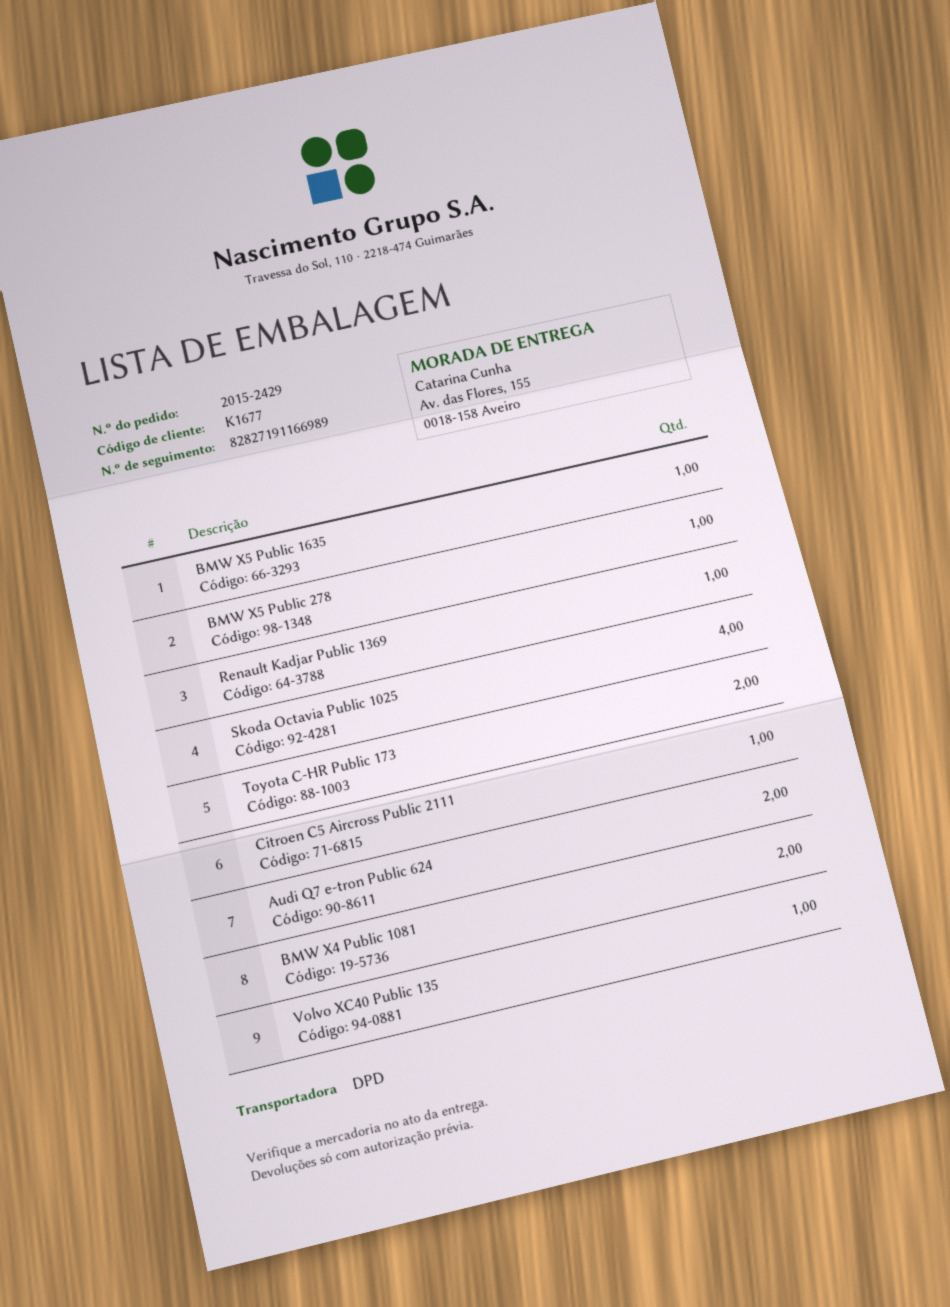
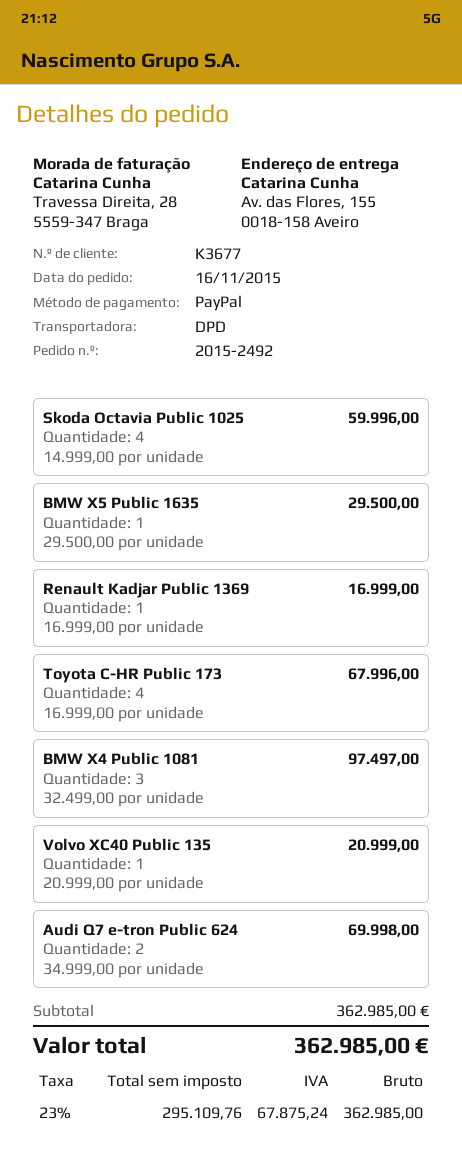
order number: 2015-2429 -> 2015-2492
customer number: K1677 -> K3677
BMW X5 Public 278: 1 -> none
Toyota C-HR Public 173: 2 -> 4
Citroen C5 Aircross Public 2111: 1 -> none
BMW X4 Public 1081: 2 -> 3

